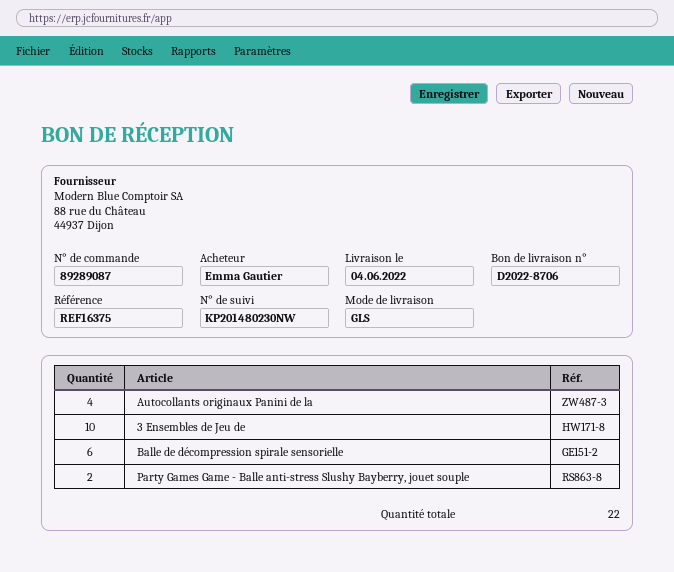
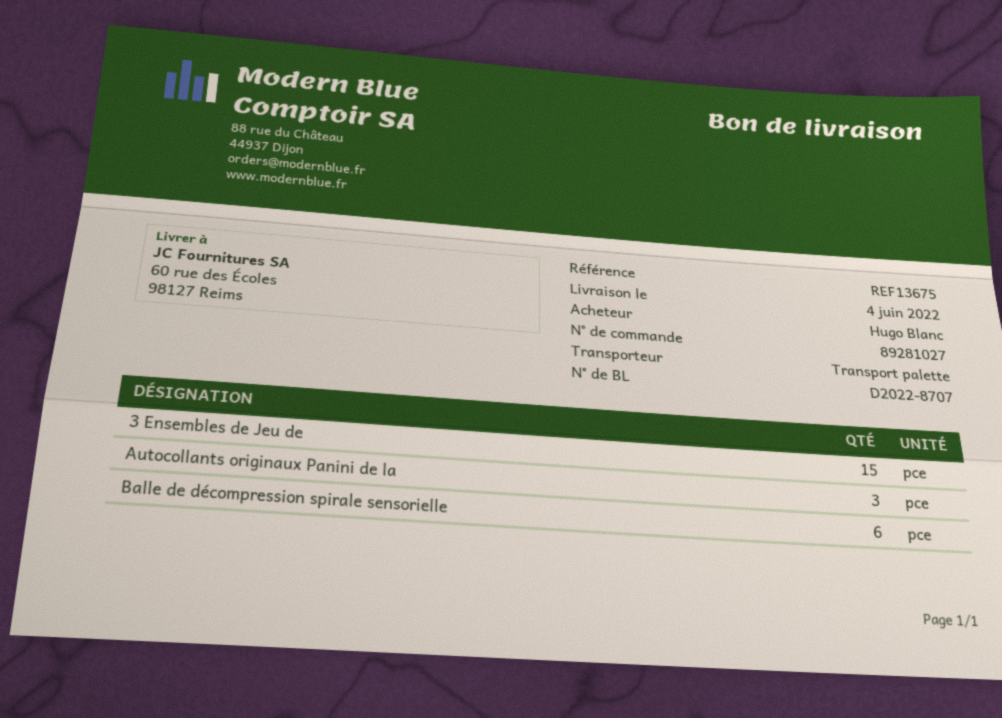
order number: 89289087 -> 89281027
delivery note number: D2022-8706 -> D2022-8707
reference: REF16375 -> REF13675
ordered by: Emma Gautier -> Hugo Blanc
shipping method: GLS -> pallet freight
Autocollants originaux Panini de la: 4 -> 3
3 Ensembles de Jeu de: 10 -> 15
Party Games Game - Balle anti-stress Slushy Bayberry, jouet souple: 2 -> none

